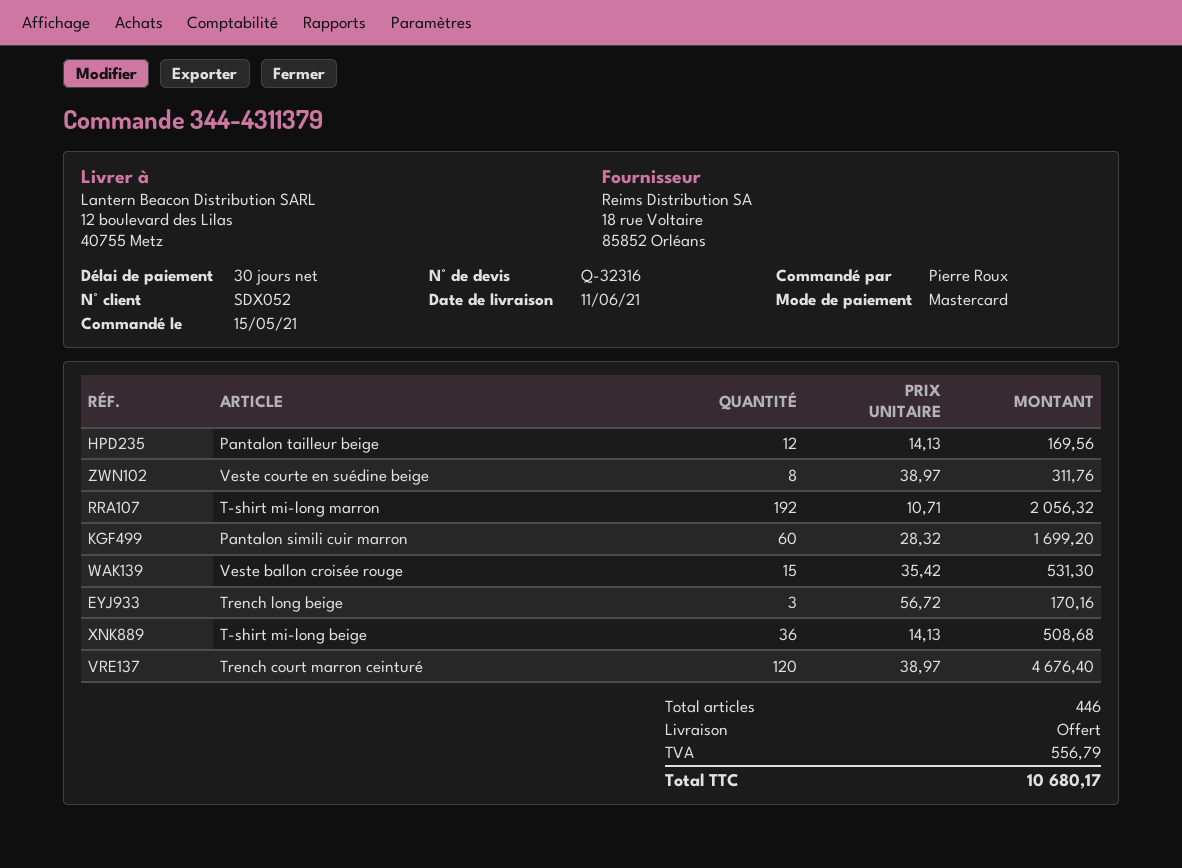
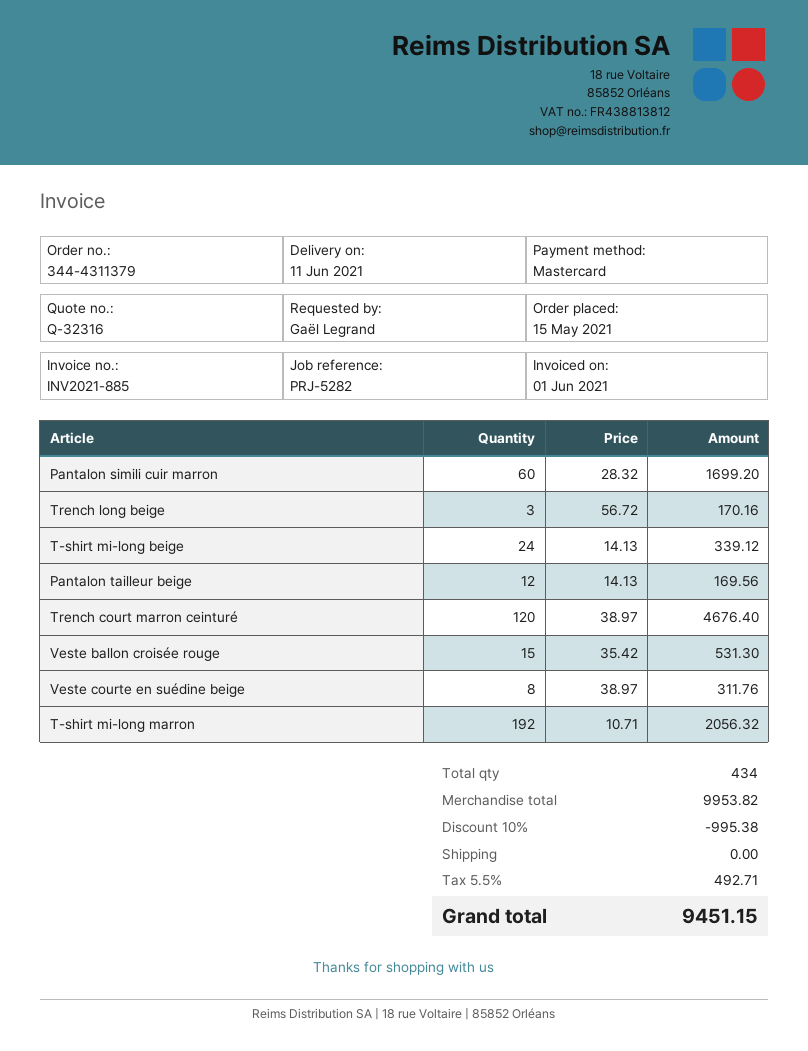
ordered by: Pierre Roux -> Gaël Legrand
T-shirt mi-long beige: 36 x 14.13 = 508.68 -> 24 x 14.13 = 339.12
total quantity: 446 -> 434
discount: none -> 10% = 995.38
tax: 556.79 -> 492.71
total: 10680.17 -> 9451.15

